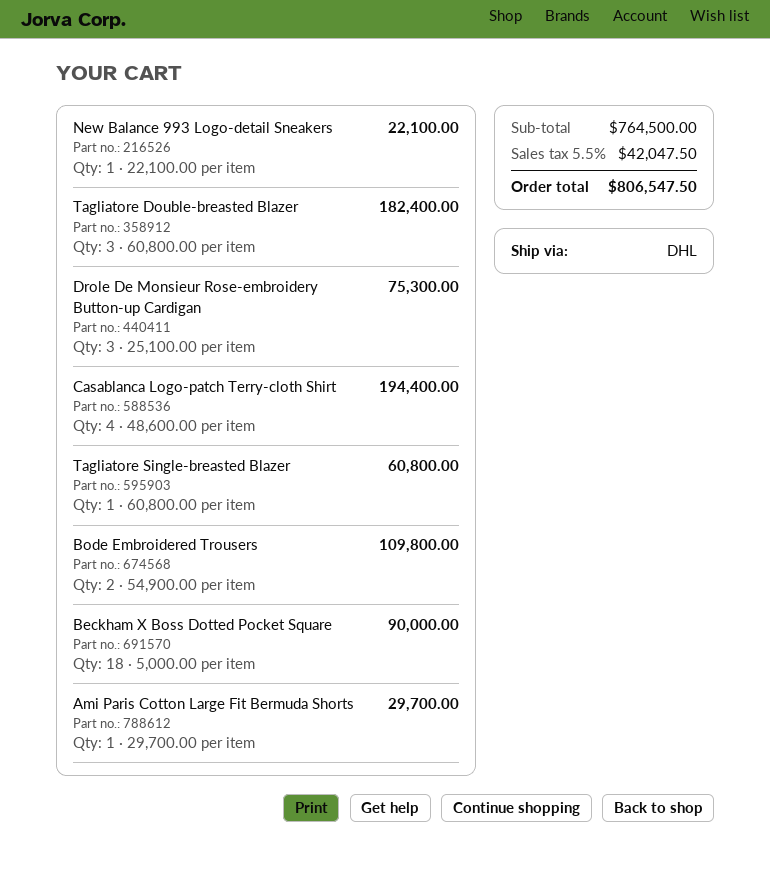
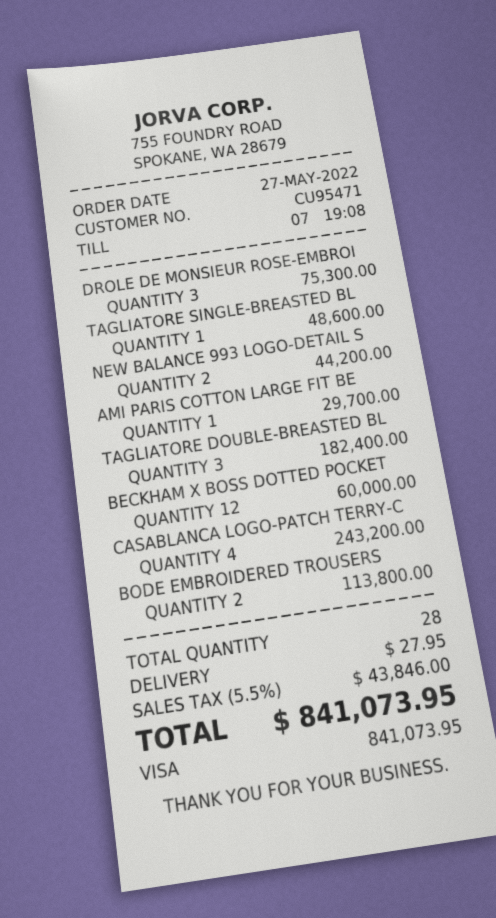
New Balance 993 Logo-detail Sneakers: 1 for 22100.00 -> 2 for 44200.00
Casablanca Logo-patch Terry-cloth Shirt: 4 for 194400.00 -> 4 for 243200.00
Tagliatore Single-breasted Blazer: 1 for 60800.00 -> 1 for 48600.00
Bode Embroidered Trousers: 2 for 109800.00 -> 2 for 113800.00
Beckham X Boss Dotted Pocket Square: 18 for 90000.00 -> 12 for 60000.00
shipping: none -> 27.95
tax: 5.5% = 42047.50 -> 5.5% = 43846.00
total: 806547.50 -> 841073.95

